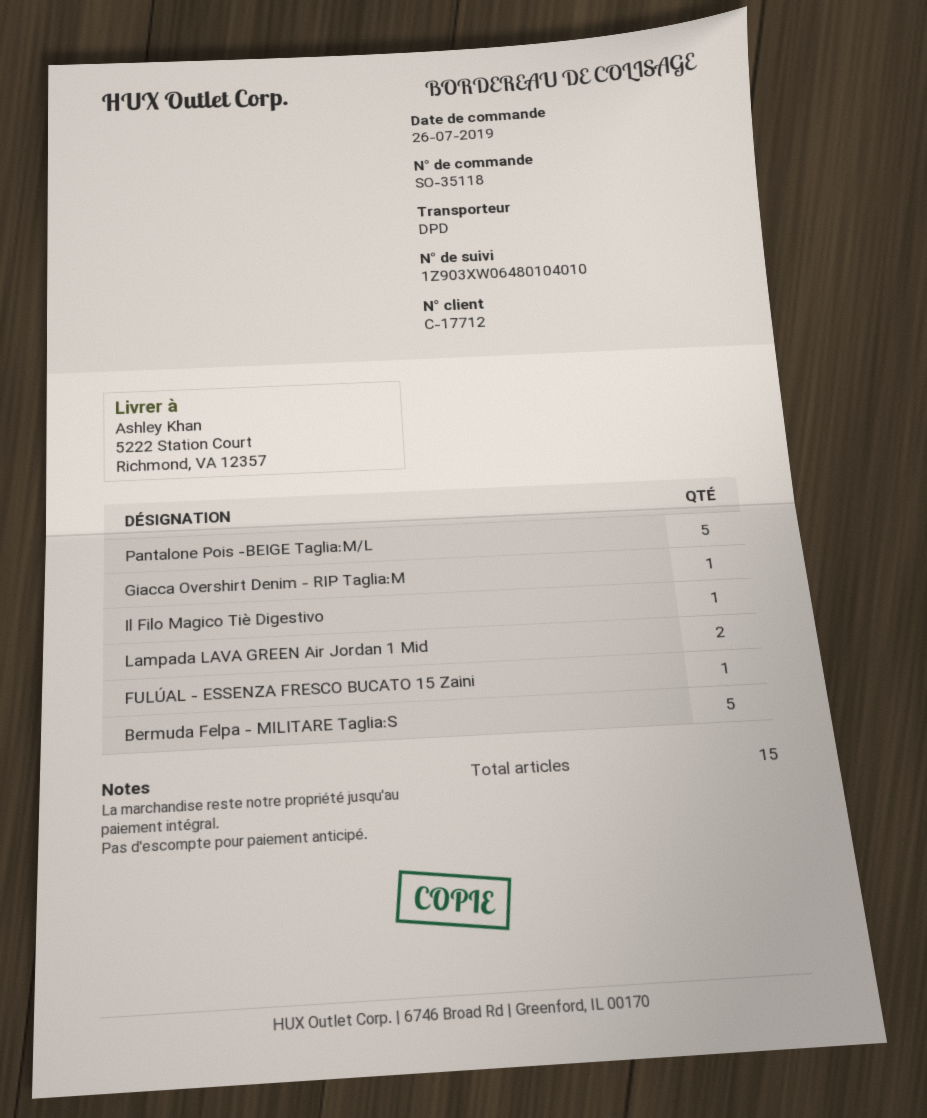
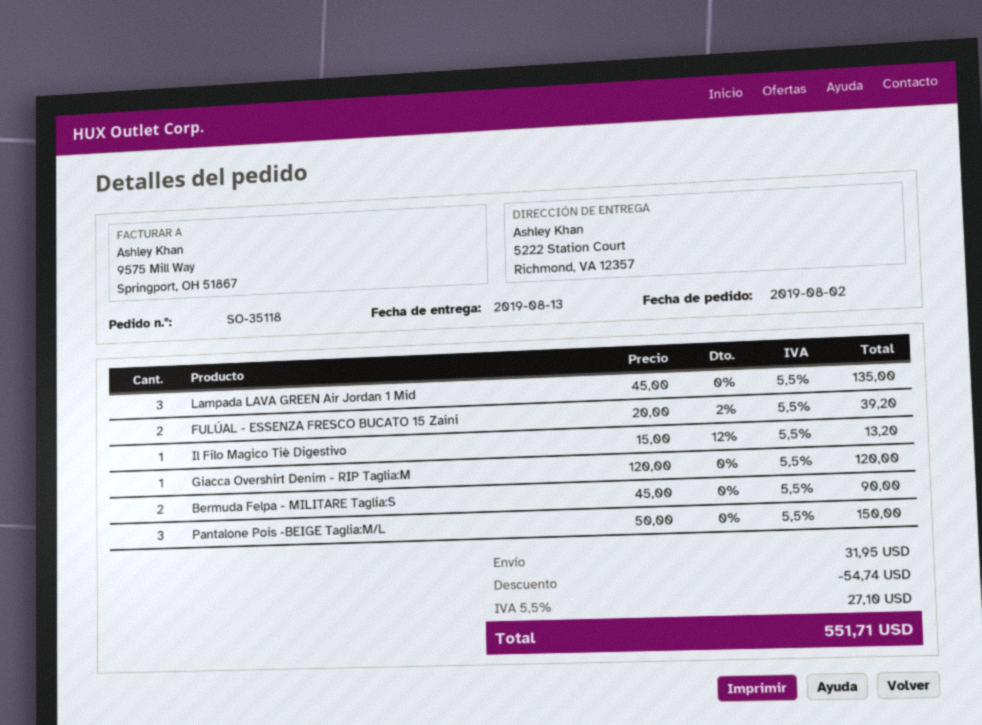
order date: 2019-07-26 -> 2019-08-02
Pantalone Pois -BEIGE Taglia:M/L: 5 -> 3
Lampada LAVA GREEN Air Jordan 1 Mid: 2 -> 3
FULÚAL - ESSENZA FRESCO BUCATO 15 Zaini: 1 -> 2
Bermuda Felpa - MILITARE Taglia:S: 5 -> 2

